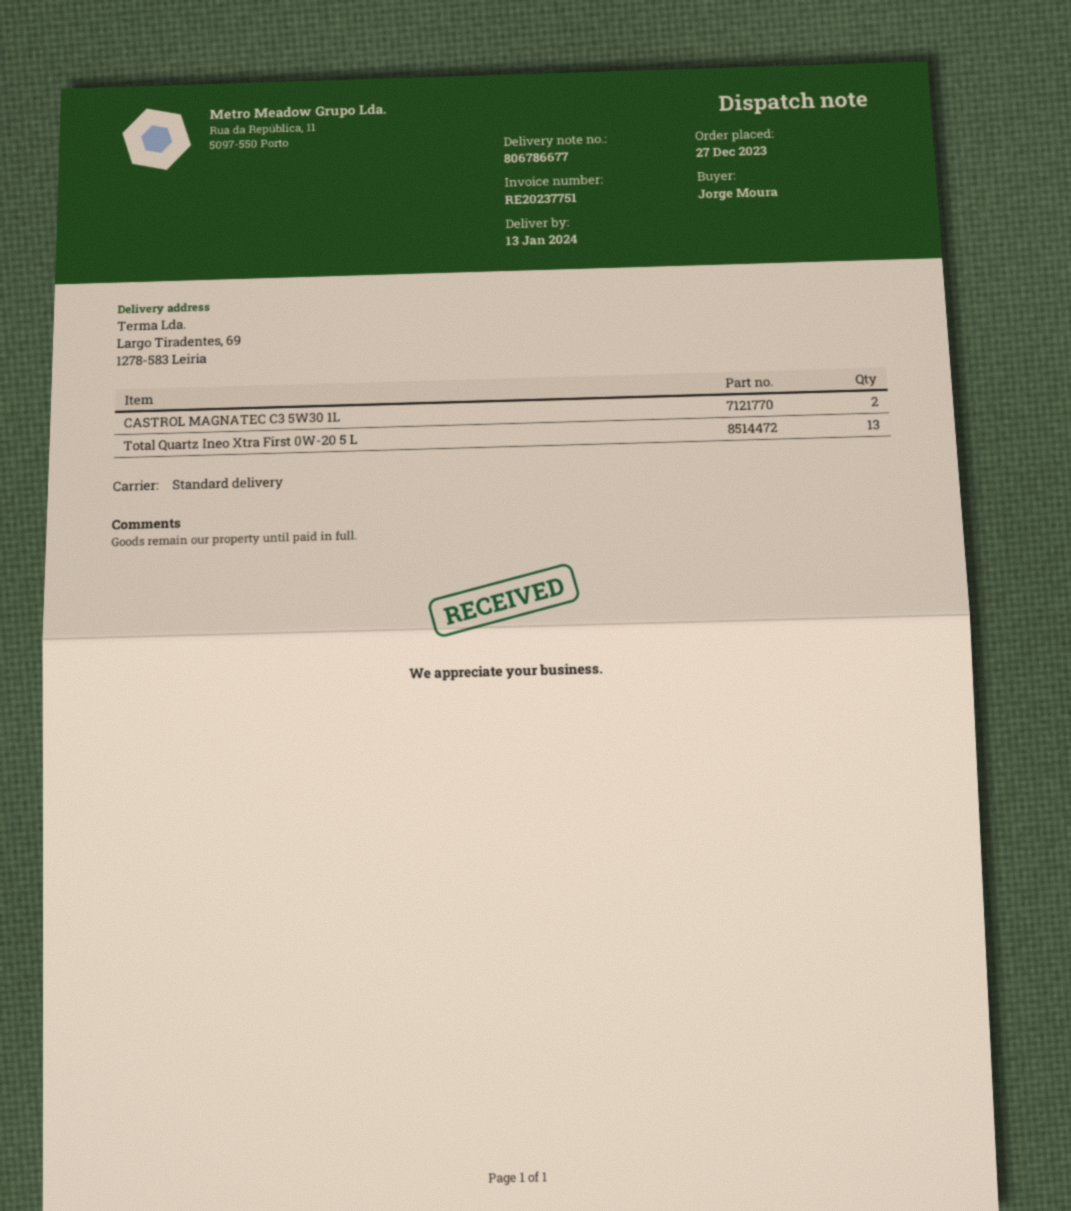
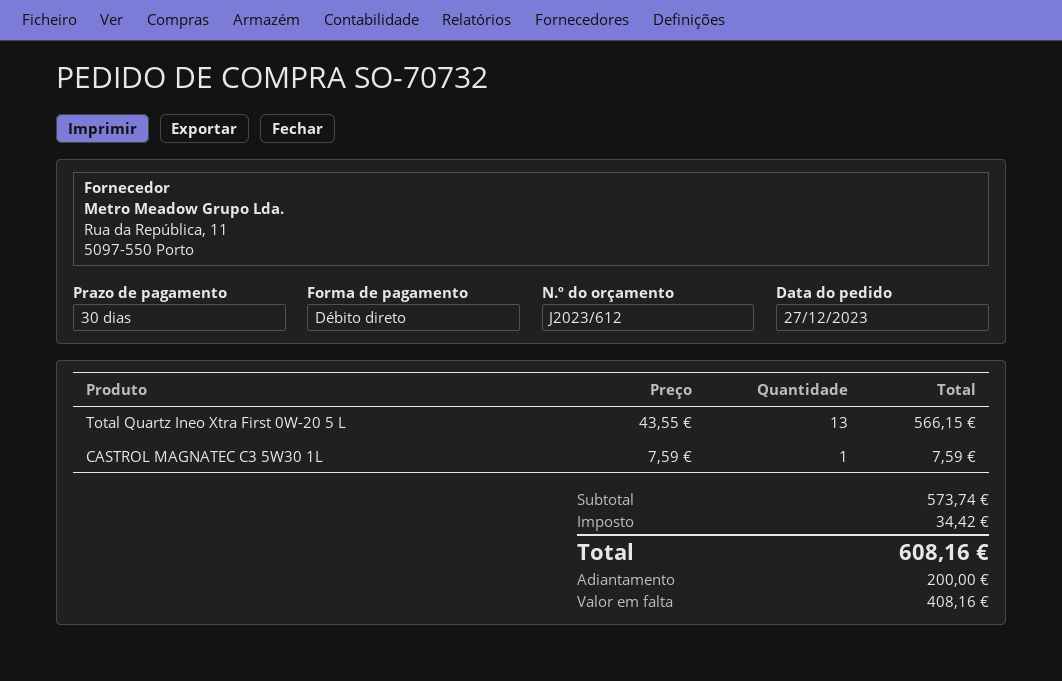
CASTROL MAGNATEC C3 5W30 1L: 2 -> 1

